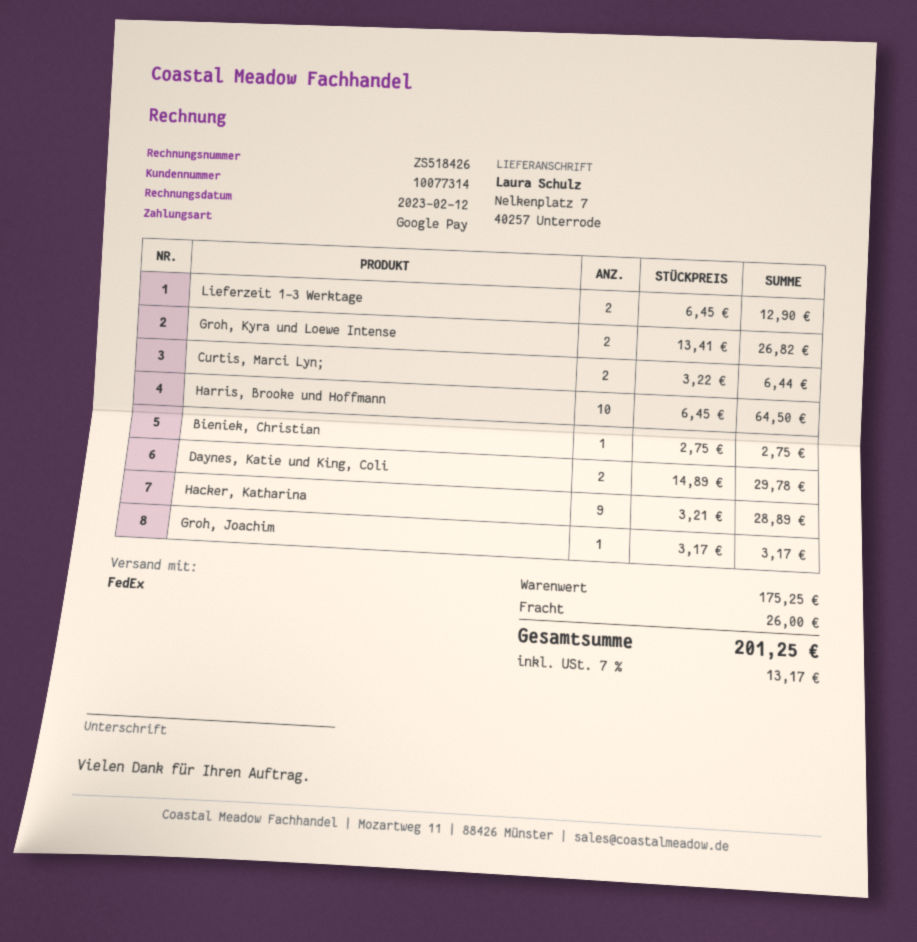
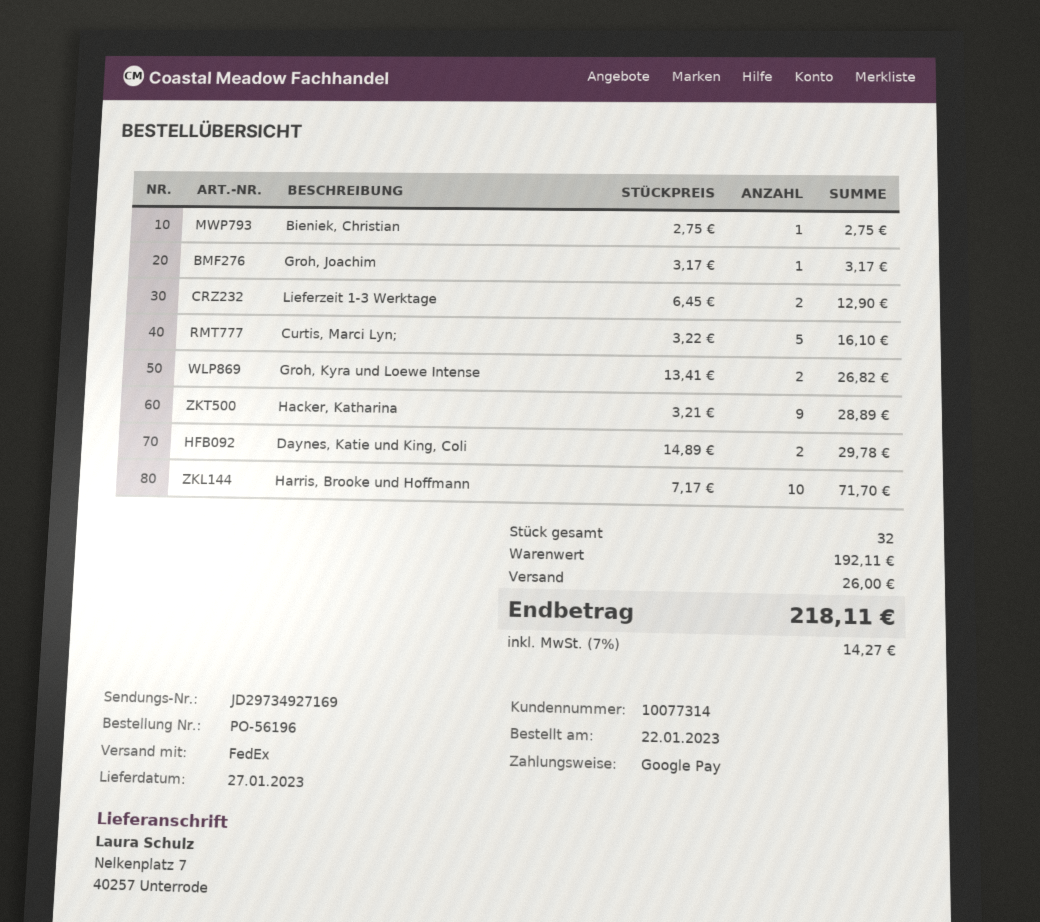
Curtis, Marci Lyn;: 2 x 3.22 = 6.44 -> 5 x 3.22 = 16.10
Harris, Brooke und Hoffmann: 10 x 6.45 = 64.50 -> 10 x 7.17 = 71.70
subtotal: 175.25 -> 192.11
tax: 7% = 13.17 -> 7% = 14.27
total: 201.25 -> 218.11

